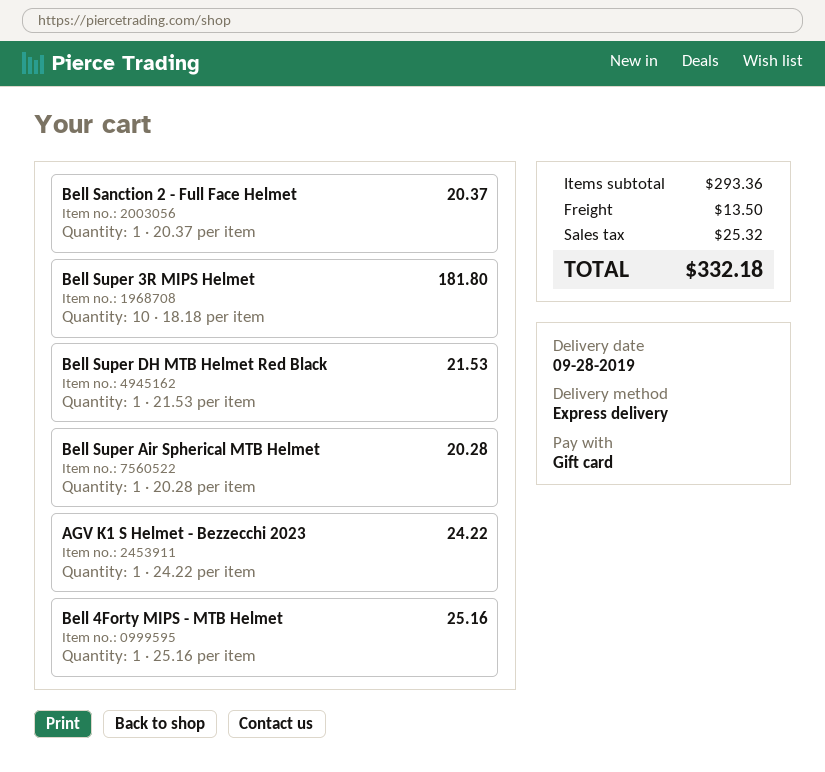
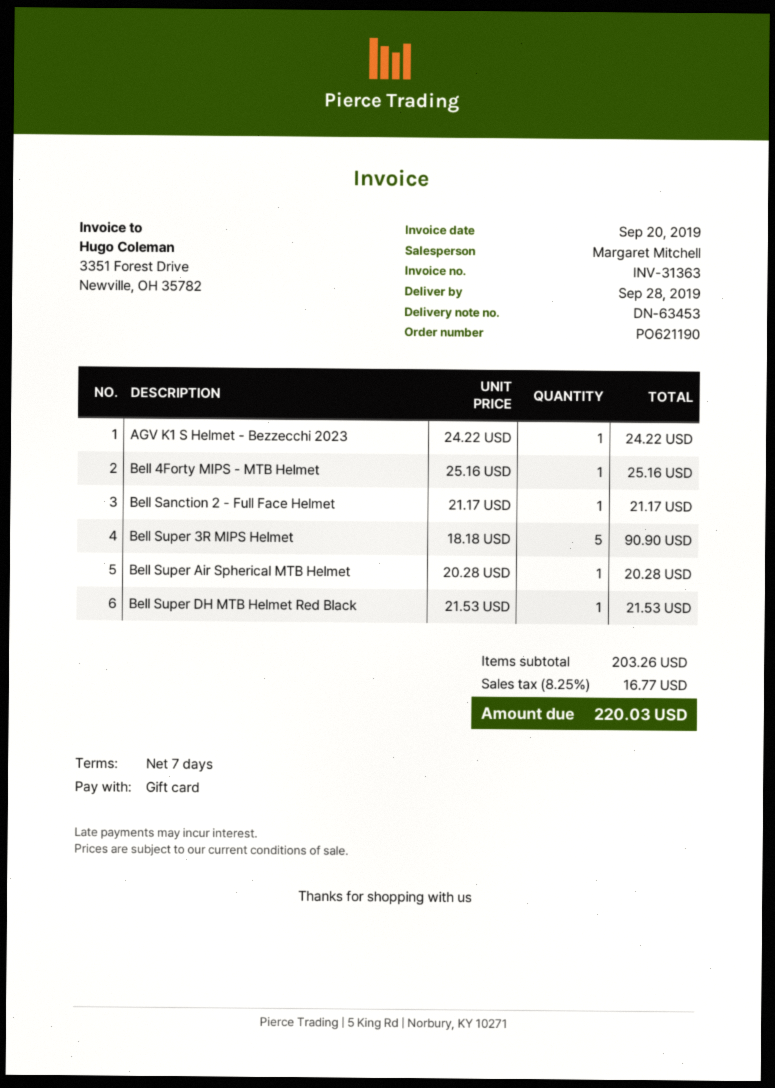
Bell Sanction 2 - Full Face Helmet: 1 x 20.37 = 20.37 -> 1 x 21.17 = 21.17
Bell Super 3R MIPS Helmet: 10 x 18.18 = 181.80 -> 5 x 18.18 = 90.90
subtotal: 293.36 -> 203.26
shipping: 13.50 -> none
tax: 25.32 -> 16.77
total: 332.18 -> 220.03

